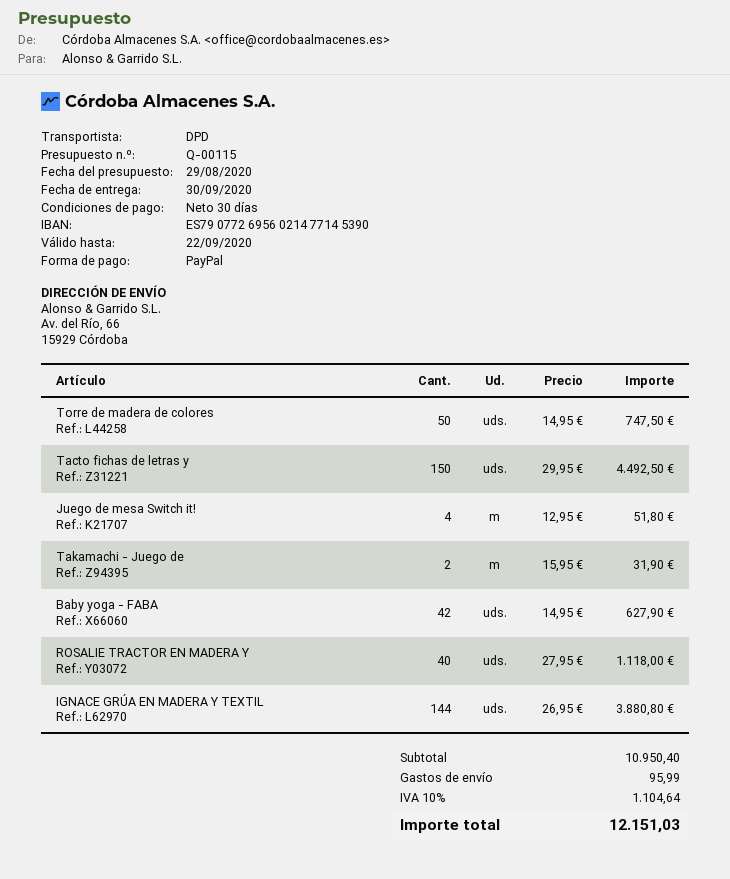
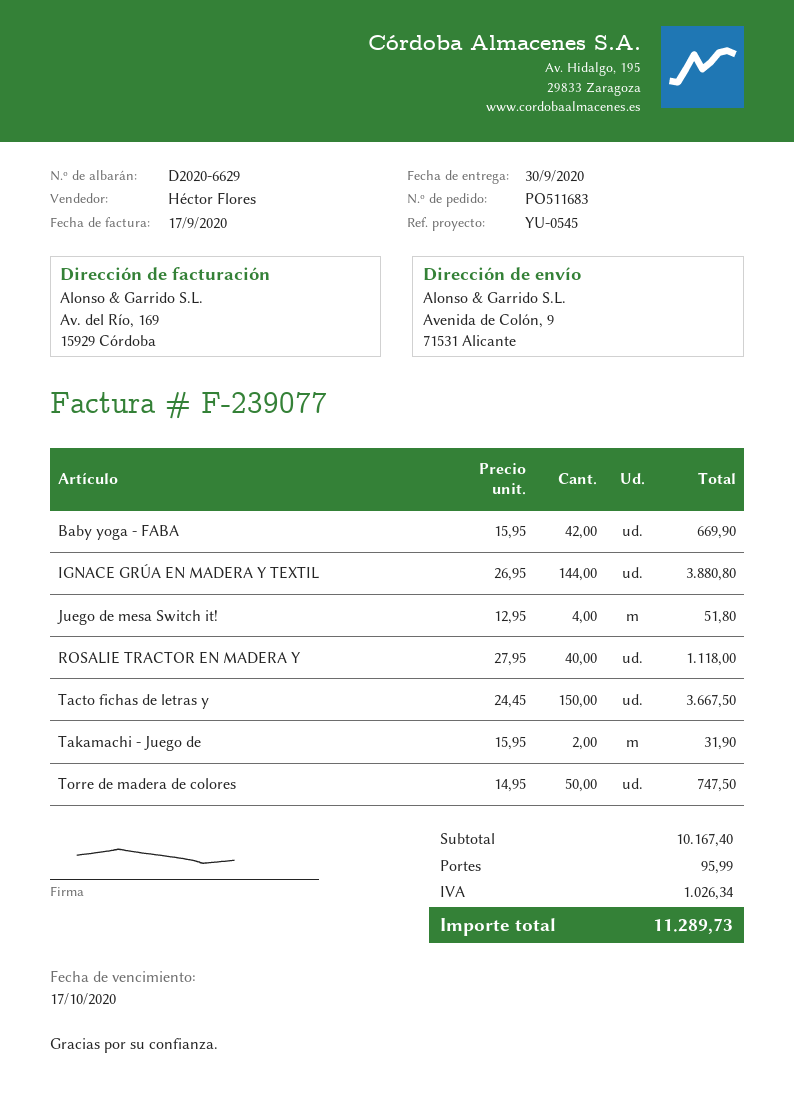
ship to: Av. del Río, 66, 15929 Córdoba -> Avenida de Colón, 9, 71531 Alicante
Tacto fichas de letras y: 150 x 29.95 = 4492.50 -> 150 x 24.45 = 3667.50
Baby yoga - FABA: 42 x 14.95 = 627.90 -> 42 x 15.95 = 669.90
subtotal: 10950.40 -> 10167.40
tax: 1104.64 -> 1026.34
total: 12151.03 -> 11289.73

